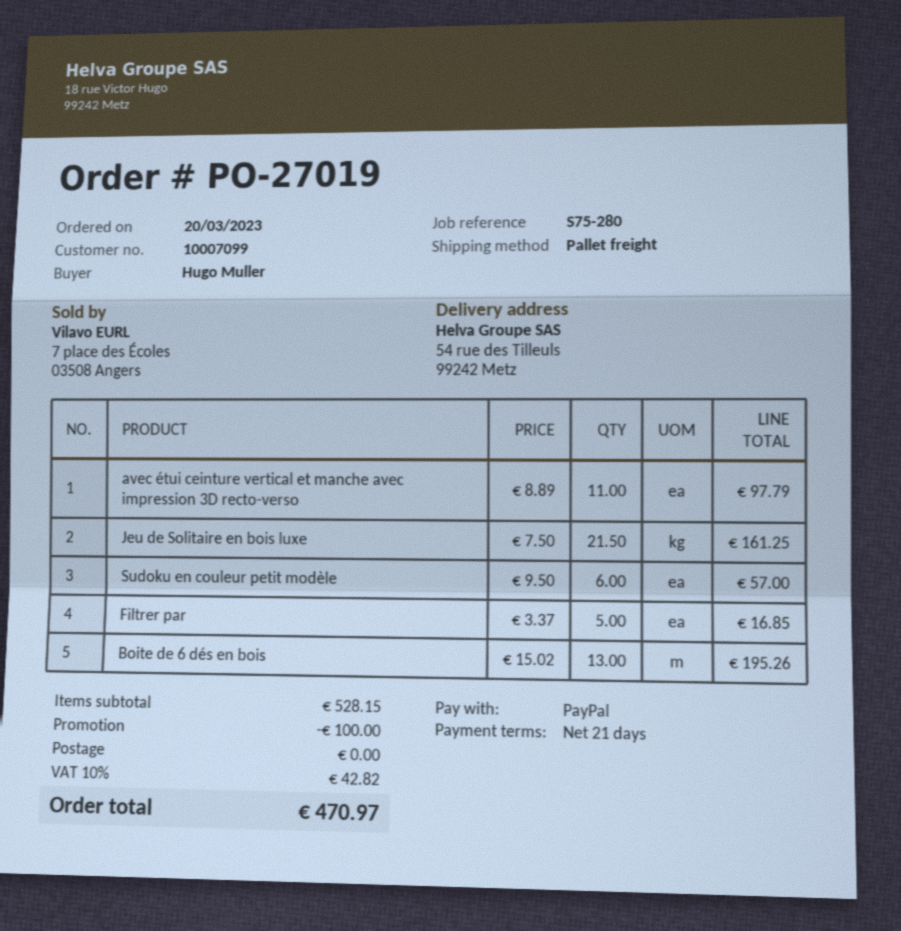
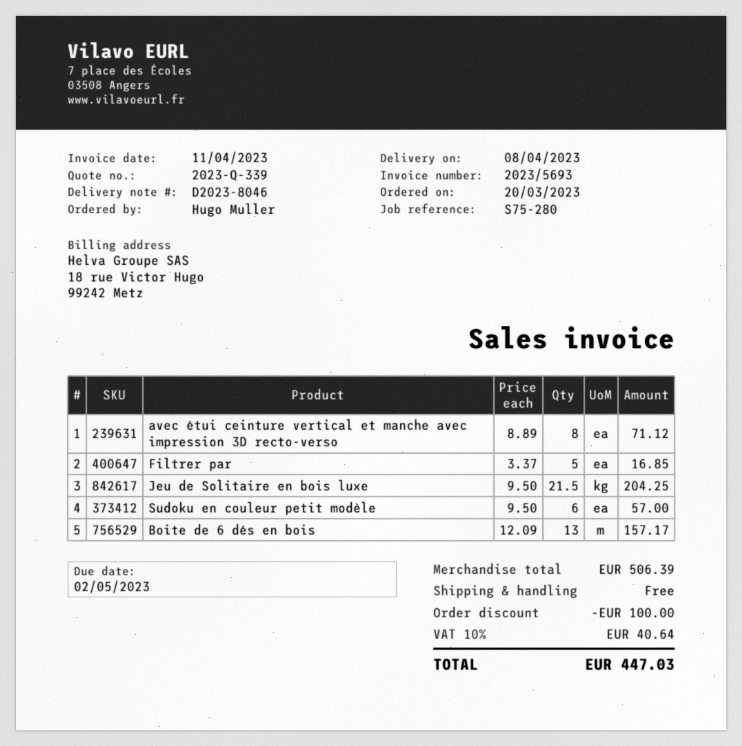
avec étui ceinture vertical et manche avec impression 3D recto-verso: 11 x 8.89 = 97.79 -> 8 x 8.89 = 71.12
Jeu de Solitaire en bois luxe: 21.5 x 7.50 = 161.25 -> 21.5 x 9.50 = 204.25
Boite de 6 dés en bois: 13 x 15.02 = 195.26 -> 13 x 12.09 = 157.17
subtotal: 528.15 -> 506.39
tax: 10% = 42.82 -> 10% = 40.64
total: 470.97 -> 447.03

